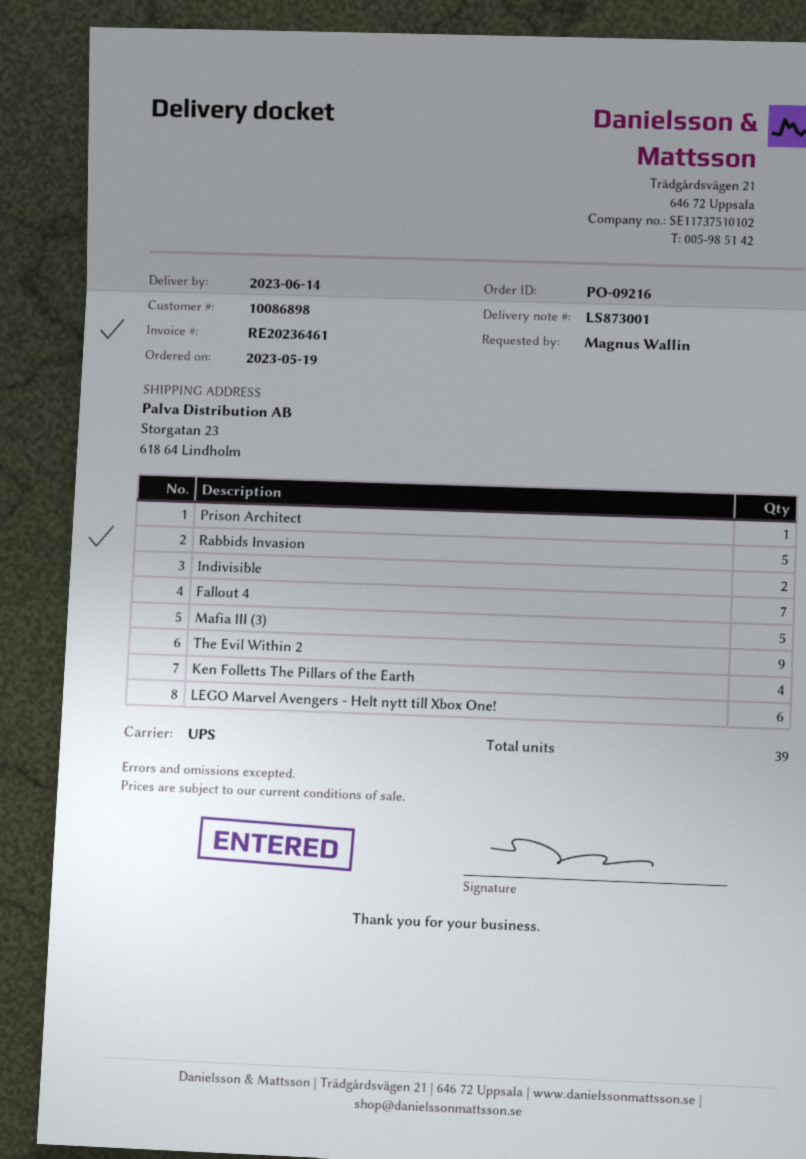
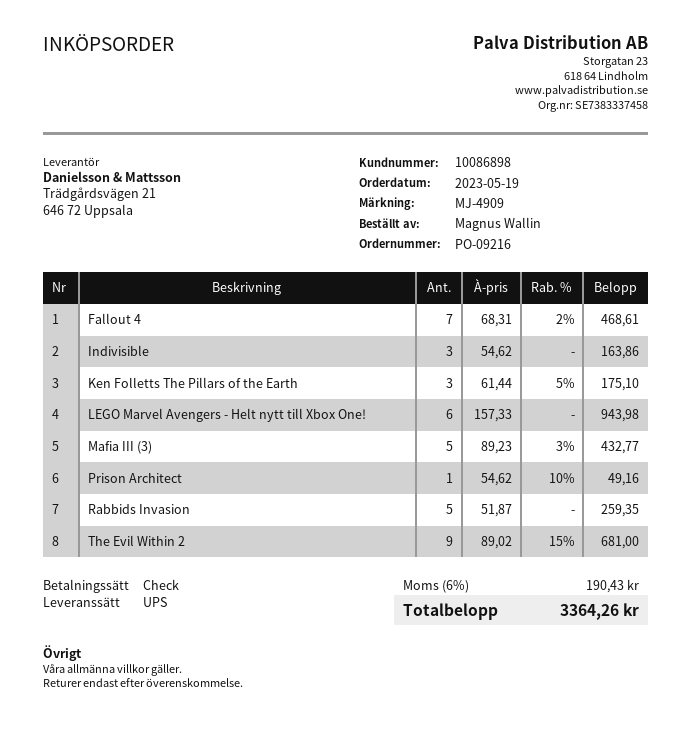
Indivisible: 2 -> 3
Ken Folletts The Pillars of the Earth: 4 -> 3

